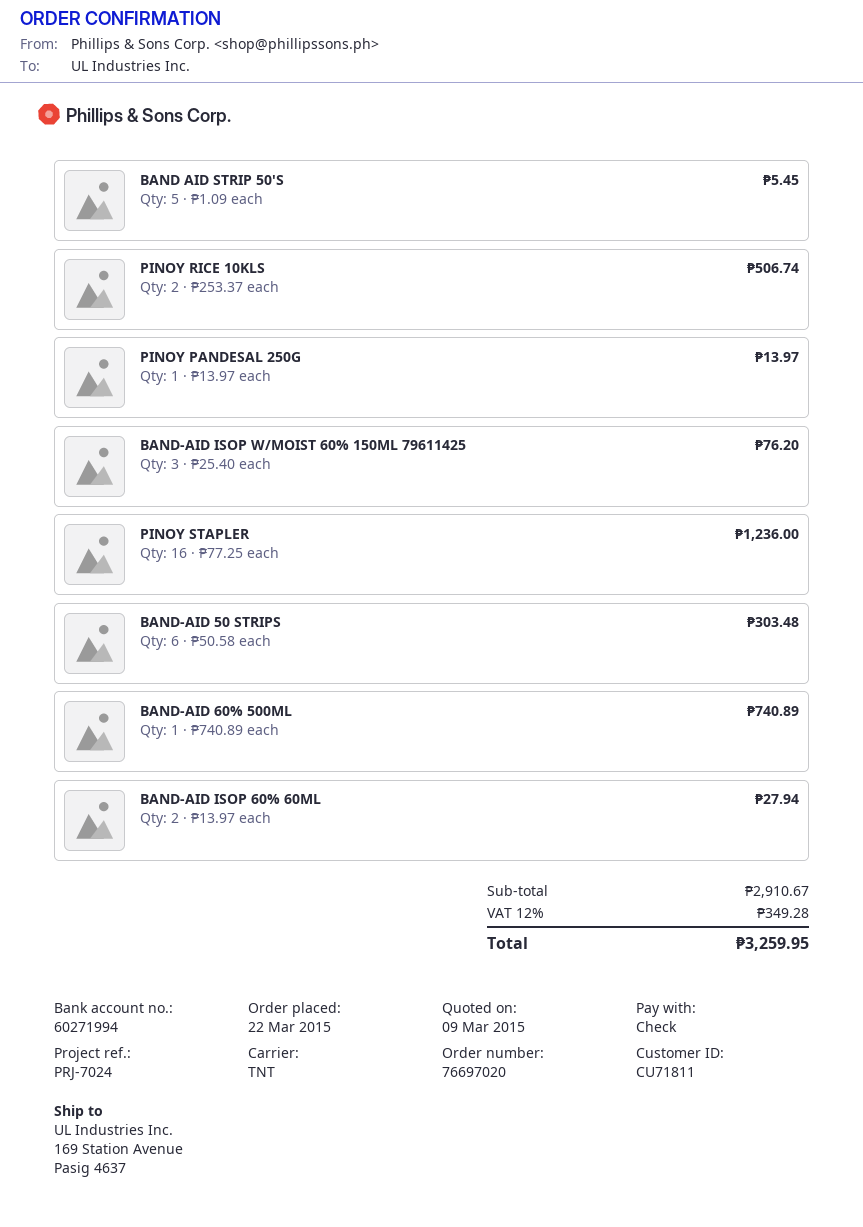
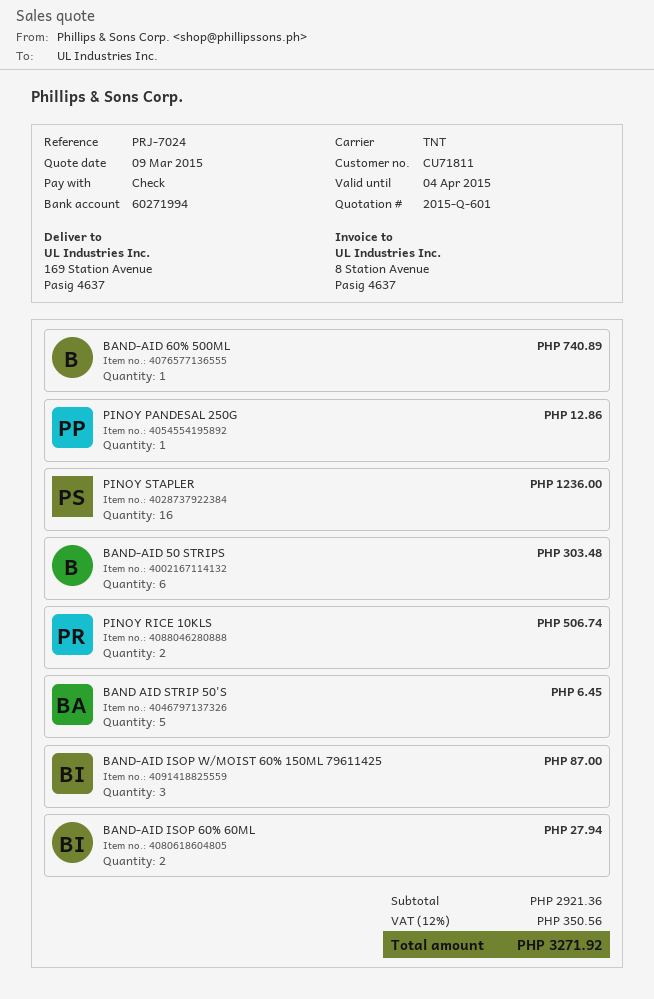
BAND AID STRIP 50'S: 5 for 5.45 -> 5 for 6.45
PINOY PANDESAL 250G: 1 for 13.97 -> 1 for 12.86
BAND-AID ISOP W/MOIST 60% 150ML 79611425: 3 for 76.20 -> 3 for 87.00
subtotal: 2910.67 -> 2921.36
tax: 12% = 349.28 -> 12% = 350.56
total: 3259.95 -> 3271.92

